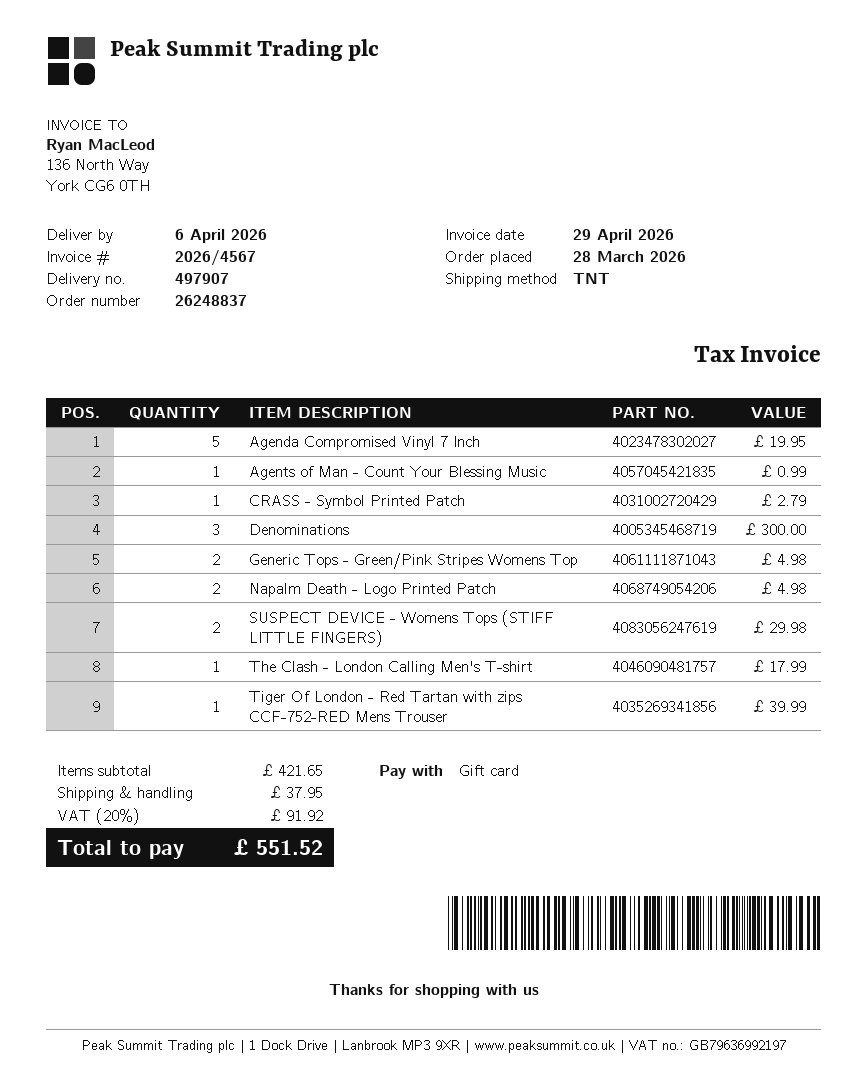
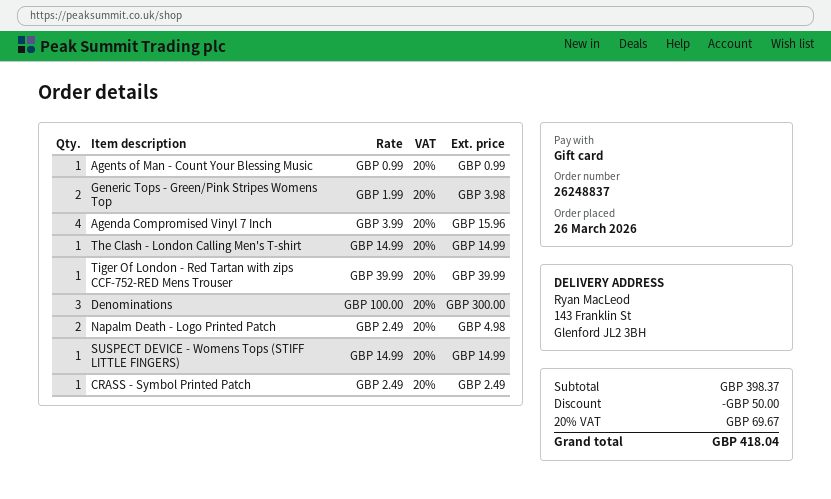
order date: 2026-03-28 -> 2026-03-26
Agenda Compromised Vinyl 7 Inch: 5 for 19.95 -> 4 for 15.96
CRASS - Symbol Printed Patch: 1 for 2.79 -> 1 for 2.49
Generic Tops - Green/Pink Stripes Womens Top: 2 for 4.98 -> 2 for 3.98
SUSPECT DEVICE - Womens Tops (STIFF LITTLE FINGERS): 2 for 29.98 -> 1 for 14.99
The Clash - London Calling Men's T-shirt: 1 for 17.99 -> 1 for 14.99
subtotal: 421.65 -> 398.37
discount: none -> 50.00
shipping: 37.95 -> none
tax: 20% = 91.92 -> 20% = 69.67
total: 551.52 -> 418.04

